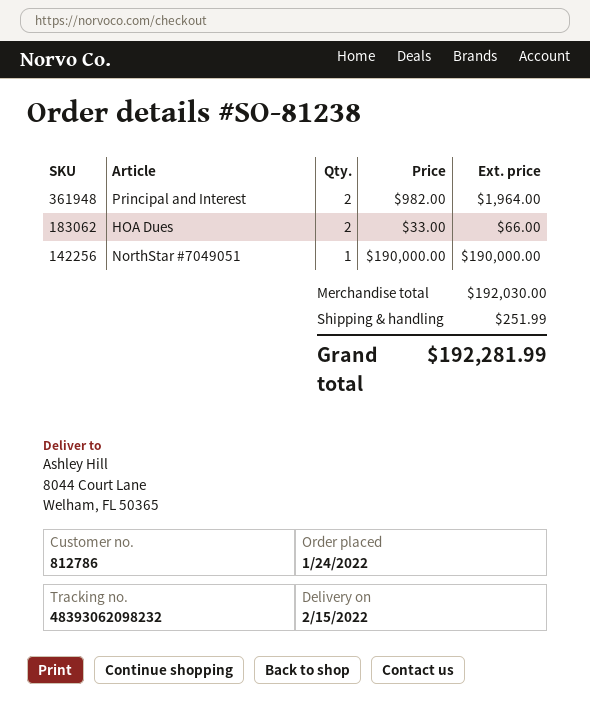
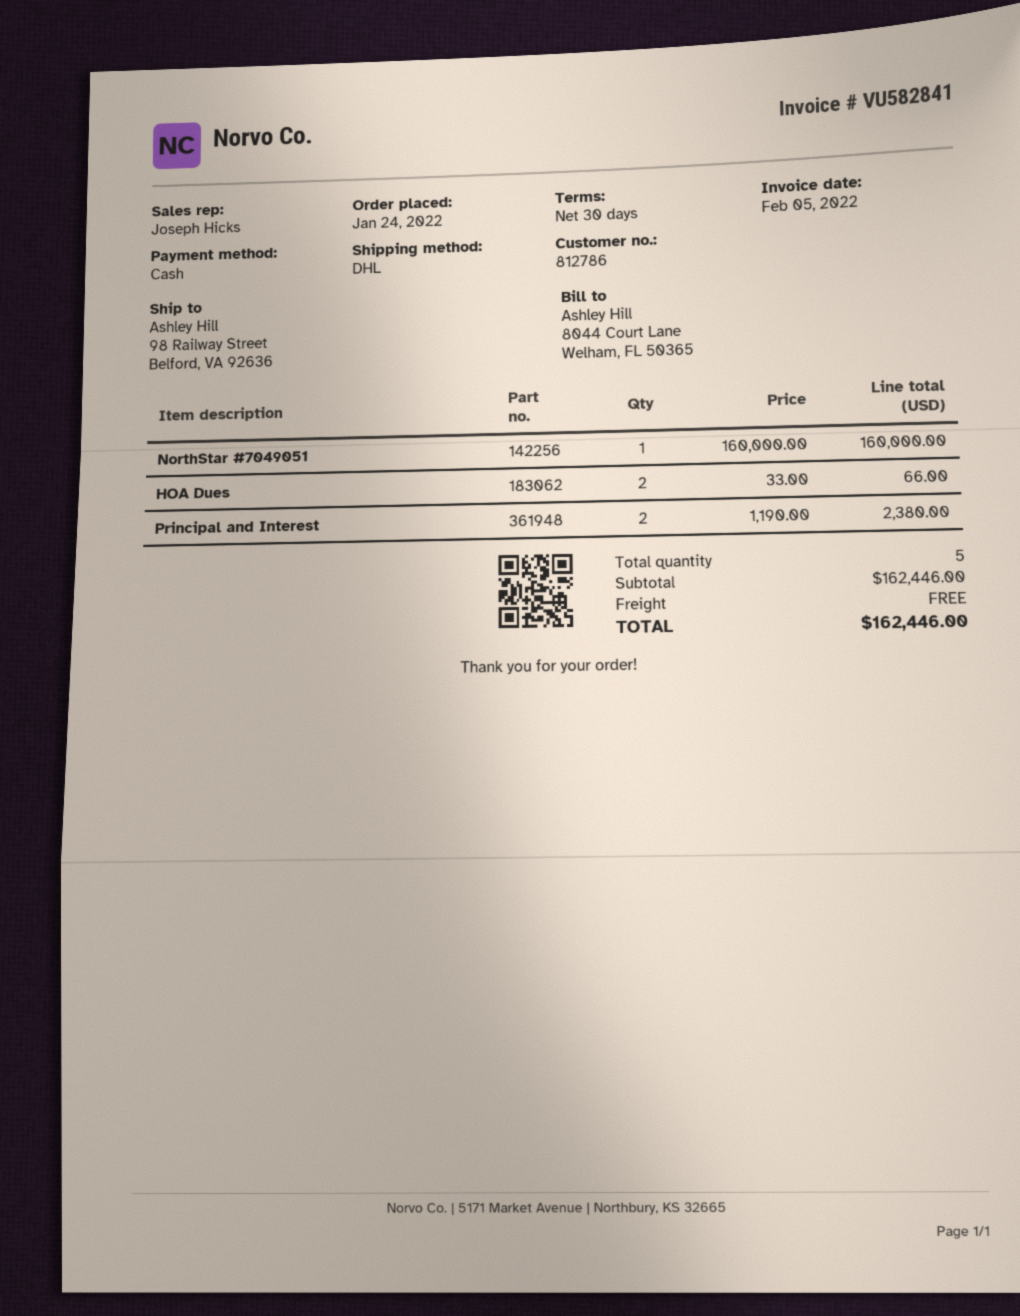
ship to: 8044 Court Lane, Welham, FL 50365 -> 98 Railway Street, Belford, VA 92636
Principal and Interest: 2 x 982.00 = 1964.00 -> 2 x 1190.00 = 2380.00
NorthStar #7049051: 1 x 190000.00 = 190000.00 -> 1 x 160000.00 = 160000.00
subtotal: 192030.00 -> 162446.00
shipping: 251.99 -> 0.00
total: 192281.99 -> 162446.00

